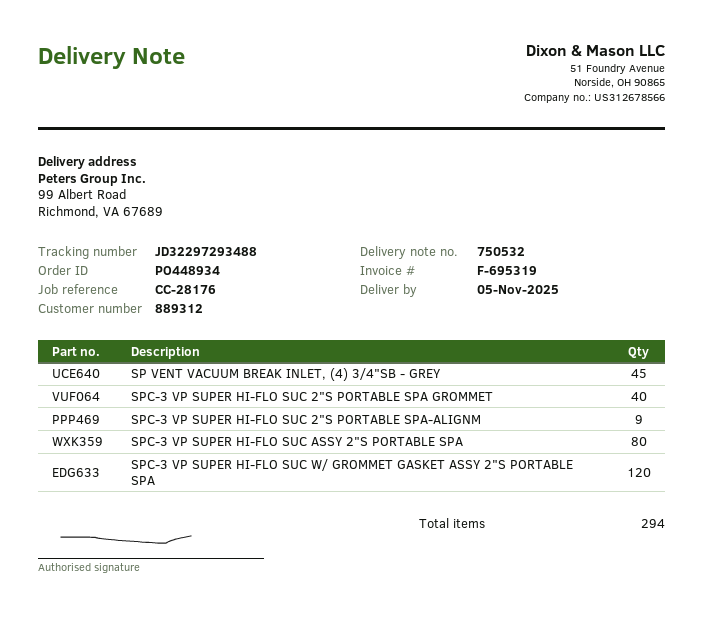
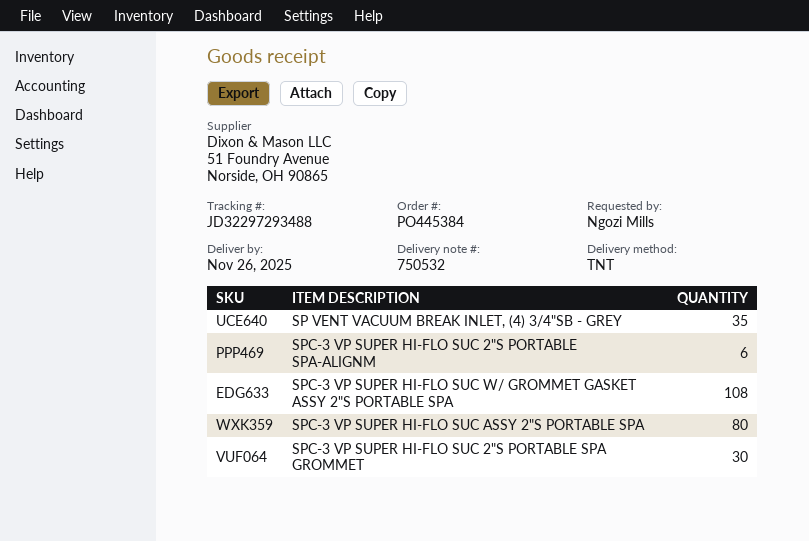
order number: PO448934 -> PO445384
delivery date: 2025-11-05 -> 2025-11-26
SP VENT VACUUM BREAK INLET, (4) 3/4"SB - GREY: 45 -> 35
SPC-3 VP SUPER HI-FLO SUC 2"S PORTABLE SPA GROMMET: 40 -> 30
SPC-3 VP SUPER HI-FLO SUC 2"S PORTABLE SPA-ALIGNM: 9 -> 6
SPC-3 VP SUPER HI-FLO SUC W/ GROMMET GASKET ASSY 2"S PORTABLE SPA: 120 -> 108

